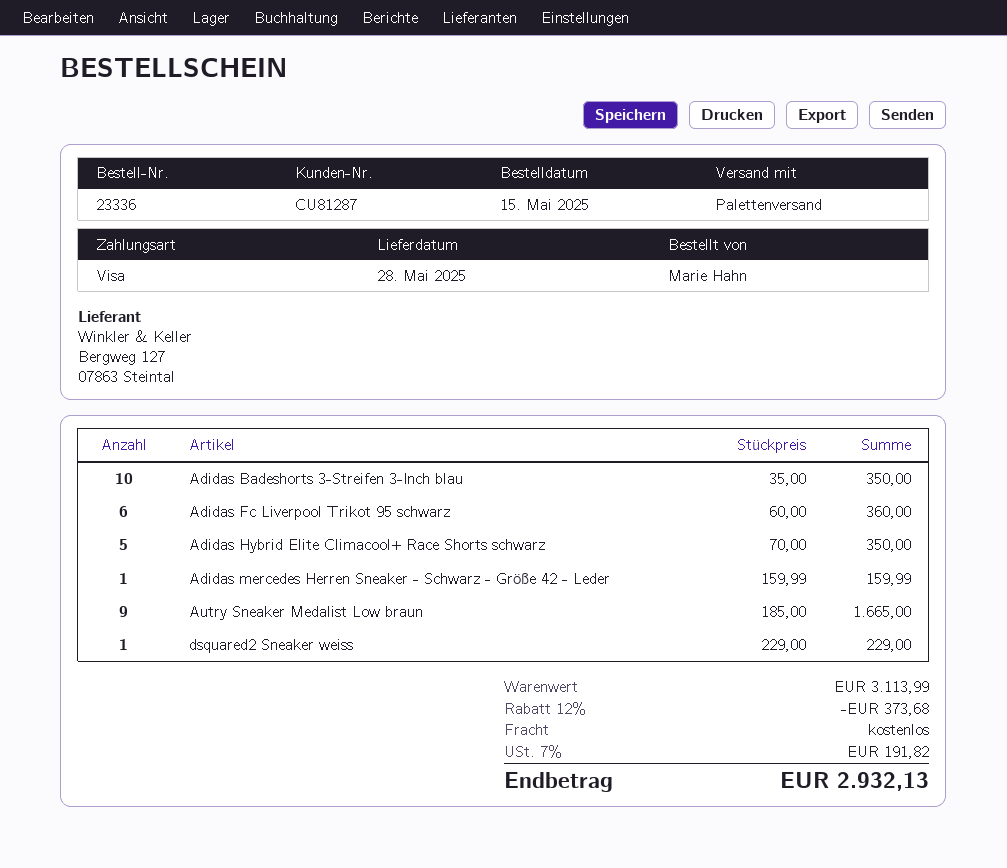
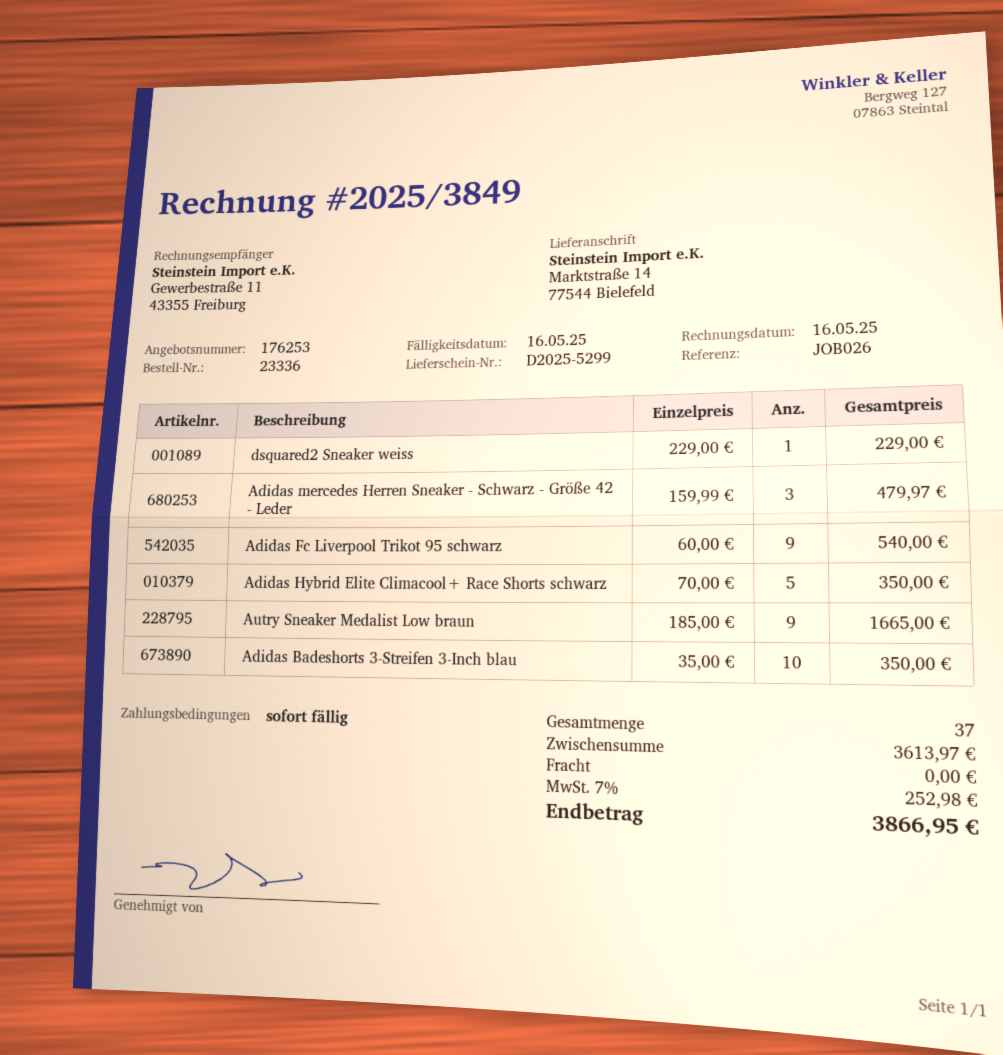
Adidas Fc Liverpool Trikot 95 schwarz: 6 x 60.00 = 360.00 -> 9 x 60.00 = 540.00
Adidas mercedes Herren Sneaker - Schwarz - Größe 42 - Leder: 1 x 159.99 = 159.99 -> 3 x 159.99 = 479.97
subtotal: 3113.99 -> 3613.97
discount: 12% = 373.68 -> none
tax: 7% = 191.82 -> 7% = 252.98
total: 2932.13 -> 3866.95

